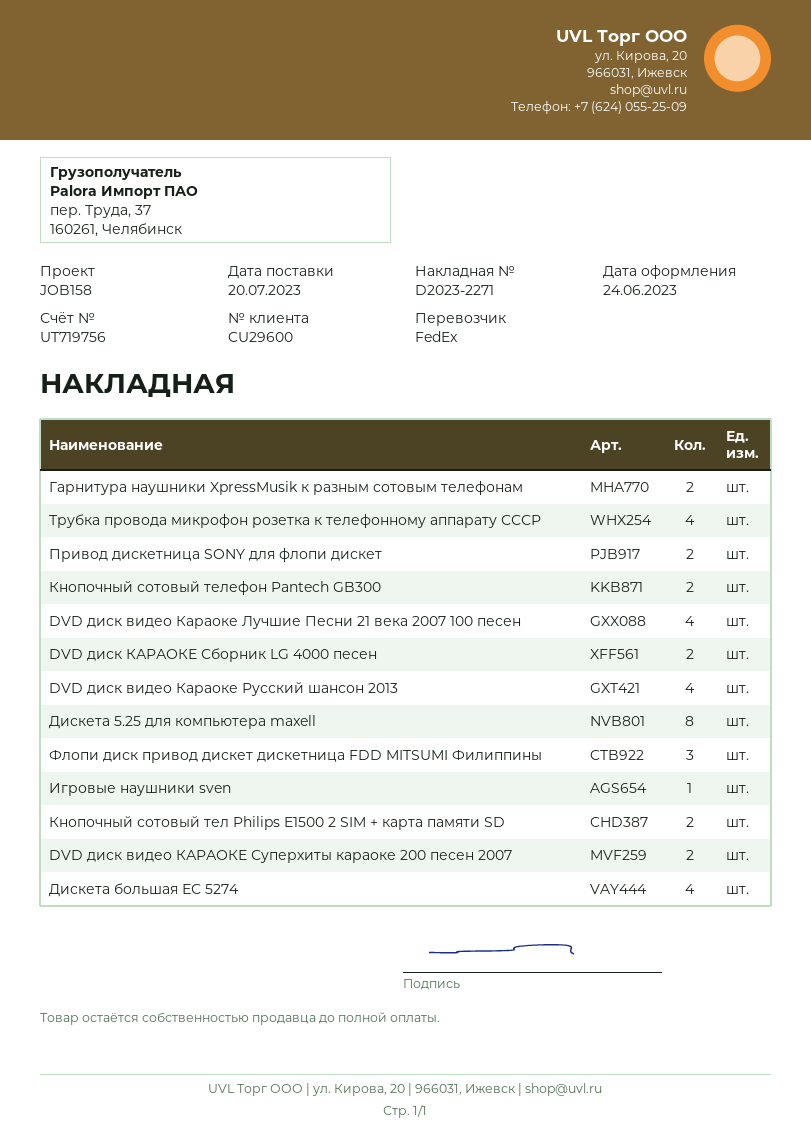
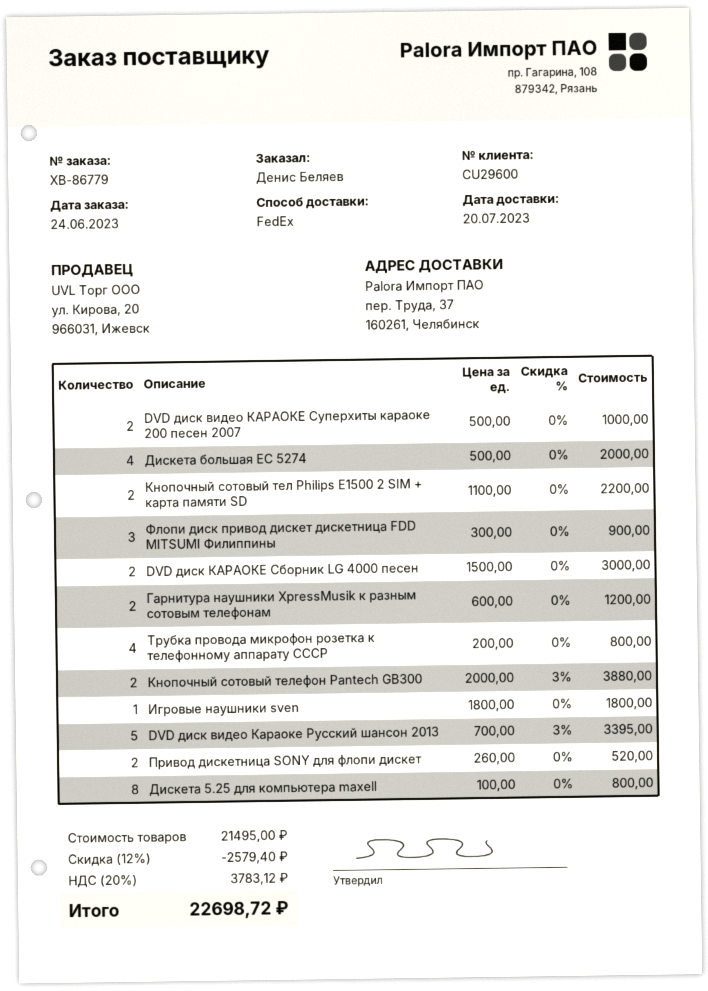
DVD диск видео Караоке Лучшие Песни 21 века 2007 100 песен: 4 -> none
DVD диск видео Караоке Русский шансон 2013: 4 -> 5

